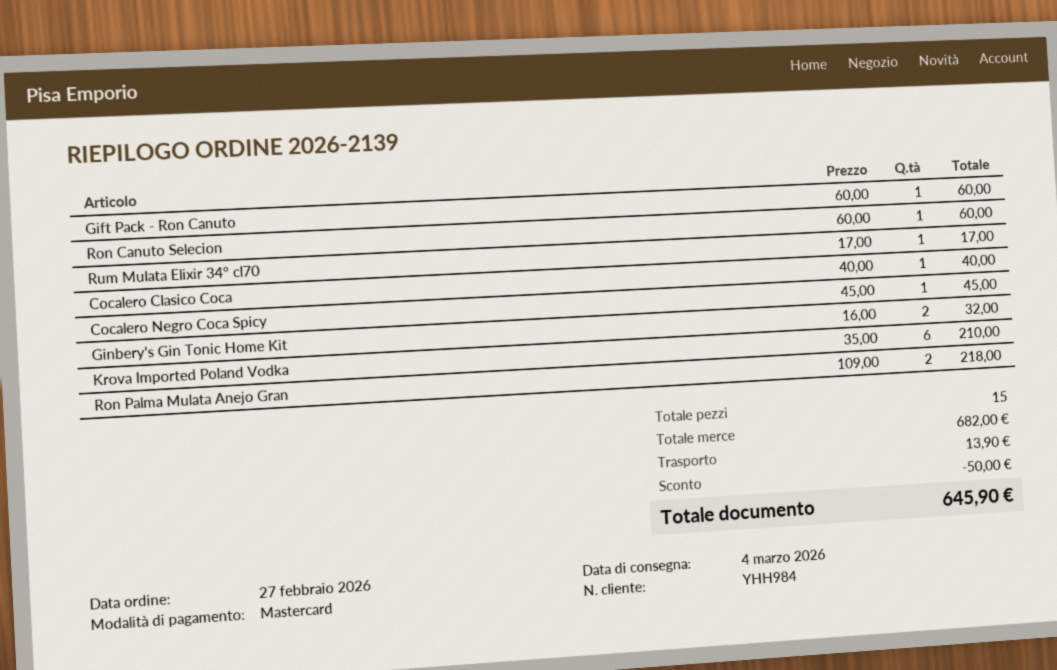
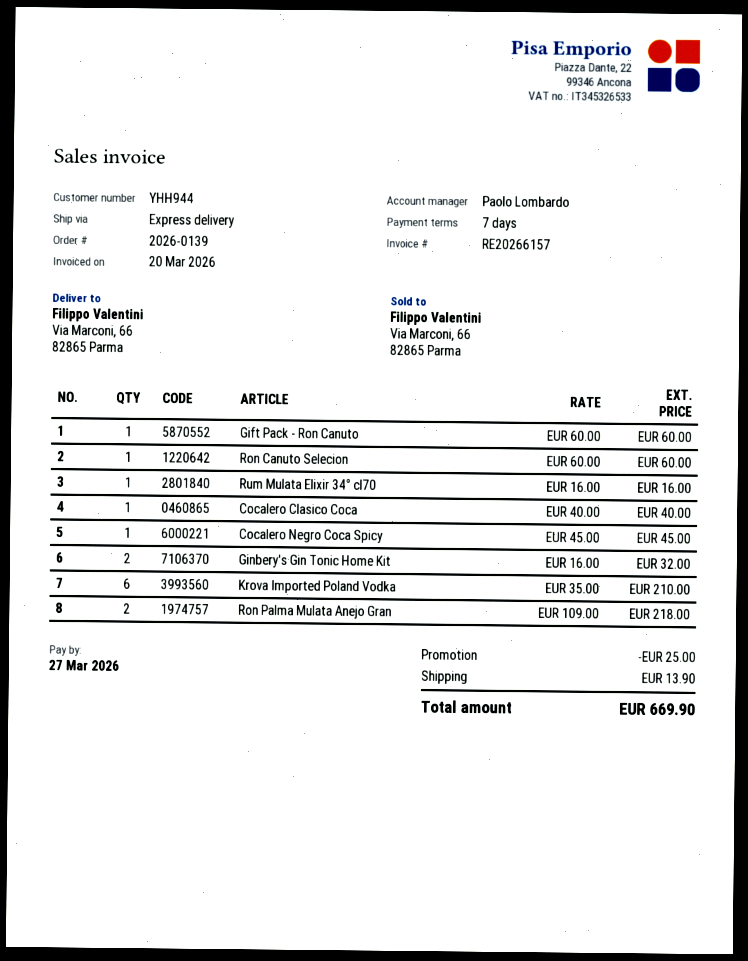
order number: 2026-2139 -> 2026-0139
customer number: YHH984 -> YHH944
Rum Mulata Elixir 34° cl70: 1 x 17.00 = 17.00 -> 1 x 16.00 = 16.00
discount: 50.00 -> 25.00
total: 645.90 -> 669.90

